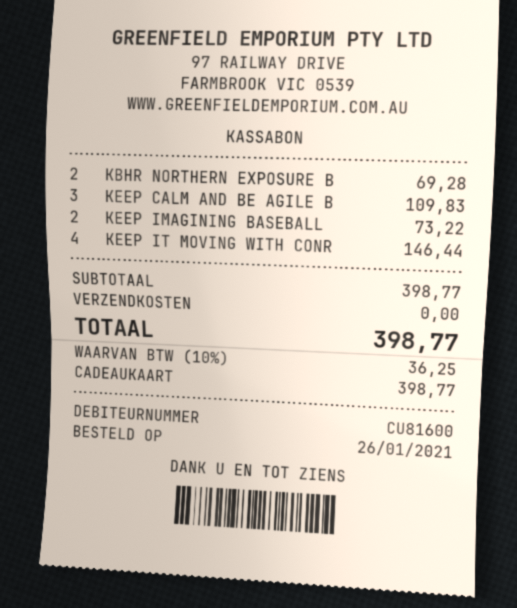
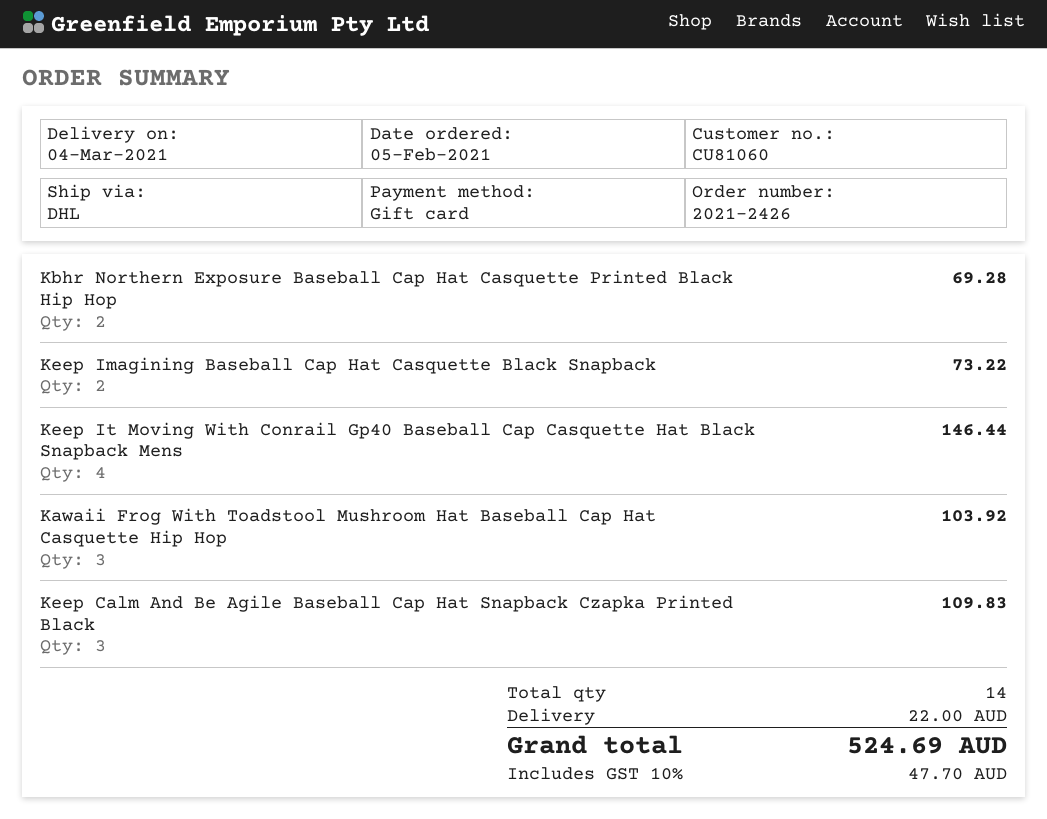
order date: 2021-01-26 -> 2021-02-05
customer number: CU81600 -> CU81060
Kawaii Frog With Toadstool Mushroom Hat Baseball Cap Hat Casquette Hip Hop: none -> 3 for 103.92
shipping: 0.00 -> 22.00
tax: 10% = 36.25 -> 10% = 47.70
total: 398.77 -> 524.69

